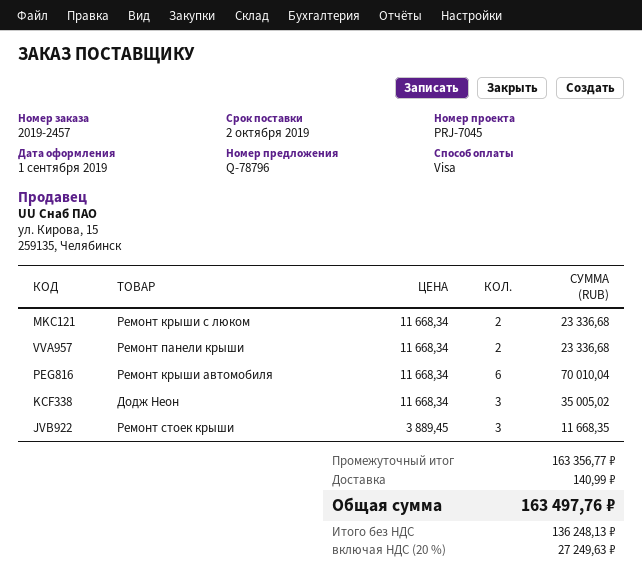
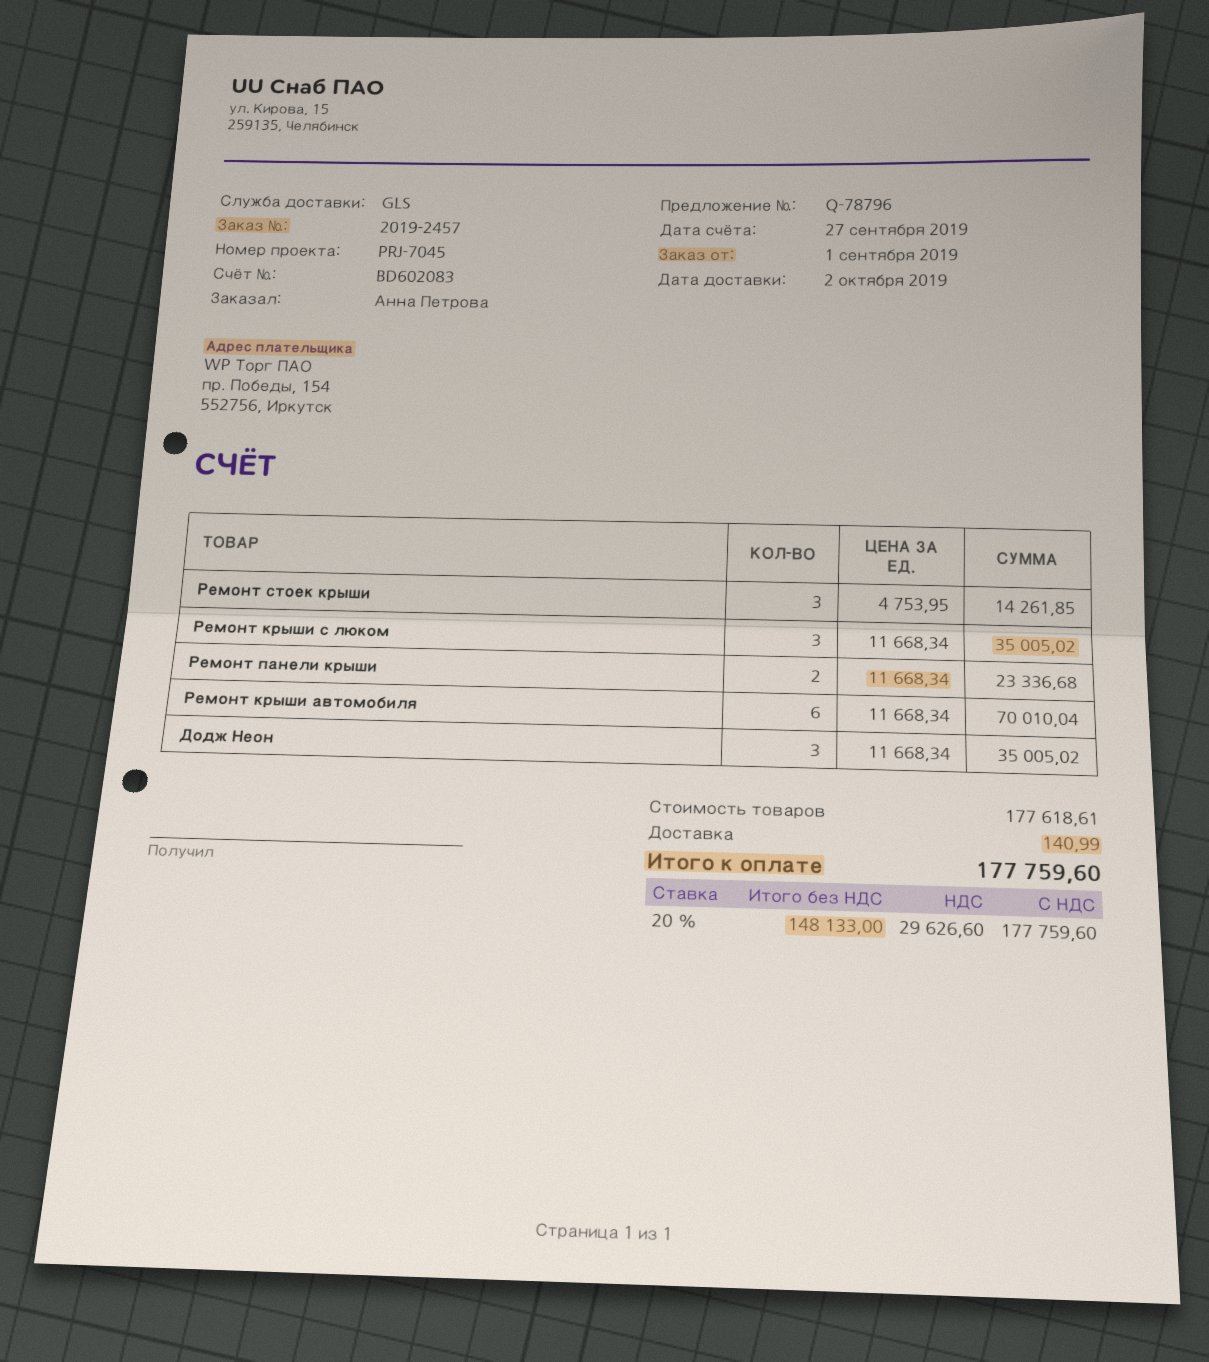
Ремонт крыши с люком: 2 x 11668.34 = 23336.68 -> 3 x 11668.34 = 35005.02
Ремонт стоек крыши: 3 x 3889.45 = 11668.35 -> 3 x 4753.95 = 14261.85
subtotal: 163356.77 -> 177618.61
net: 136248.13 -> 148133.00
tax: 20% = 27249.63 -> 20% = 29626.60
total: 163497.76 -> 177759.60

